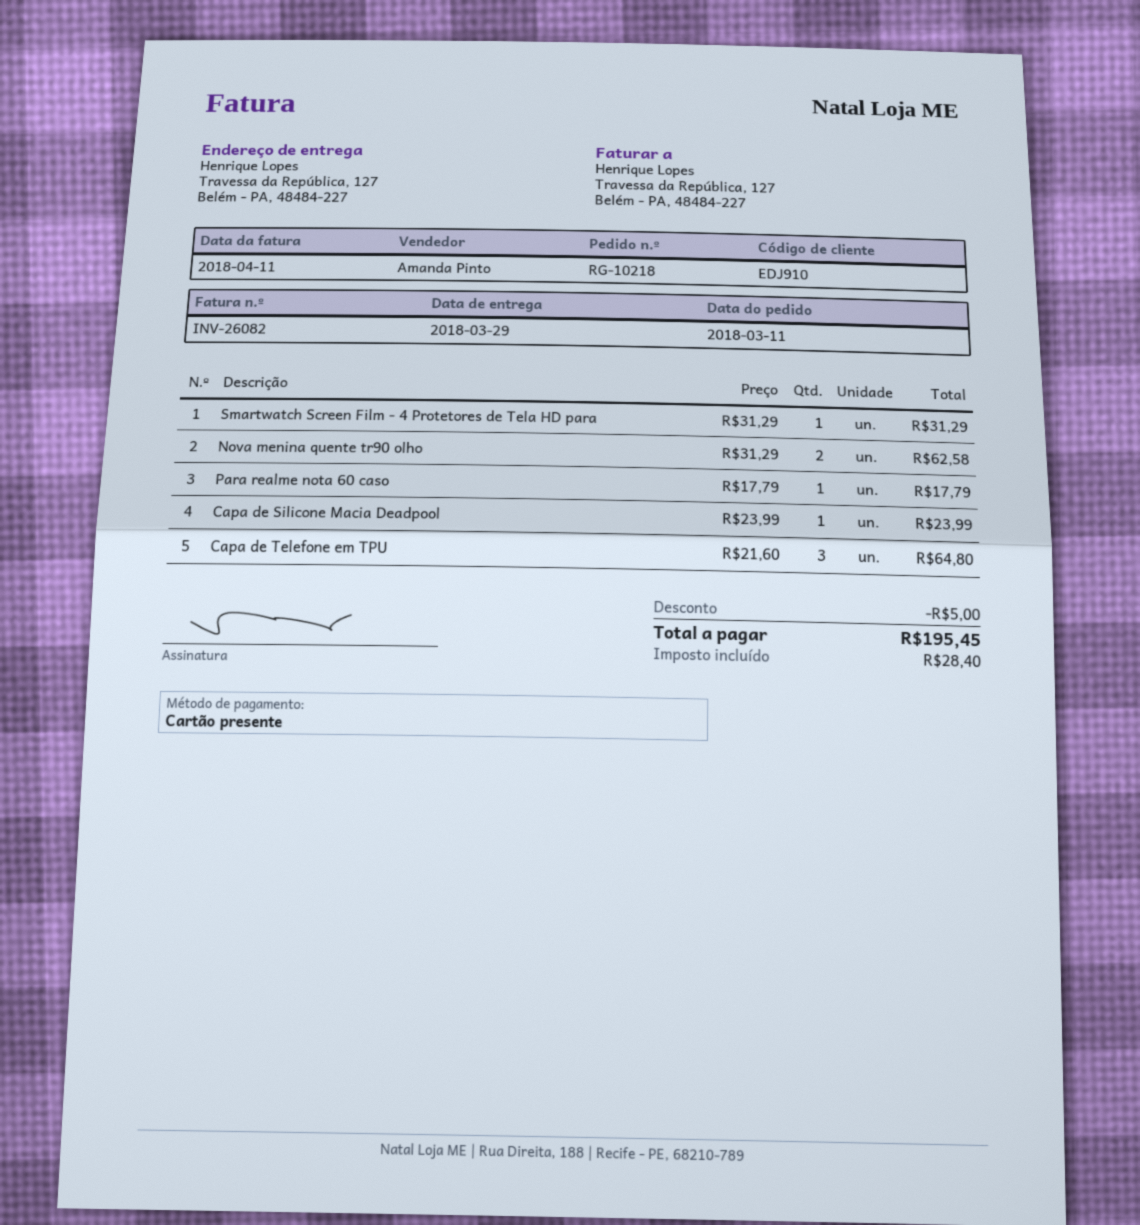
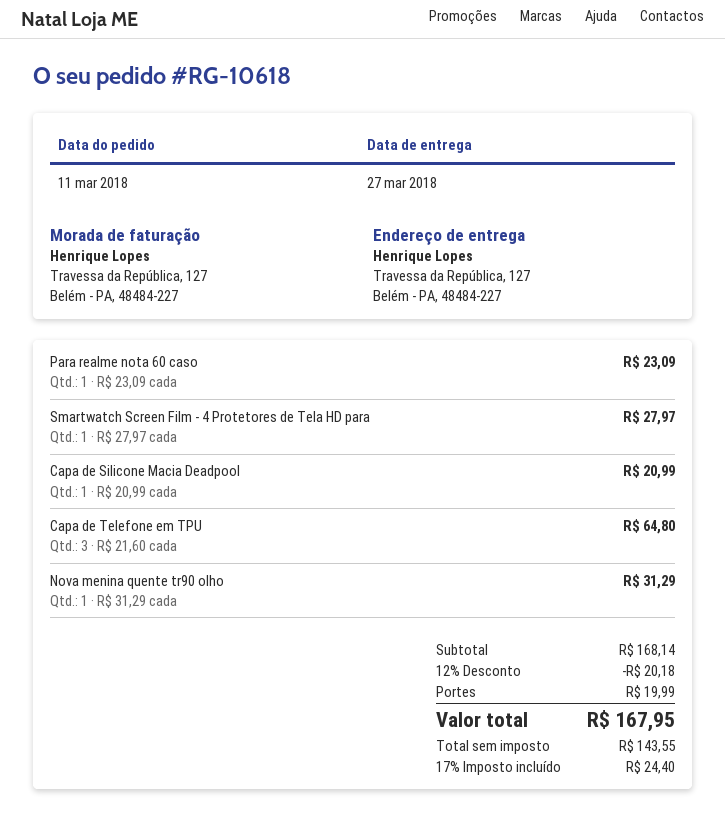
order number: RG-10218 -> RG-10618
delivery date: 2018-03-29 -> 2018-03-27
Smartwatch Screen Film - 4 Protetores de Tela HD para: 1 x 31.29 = 31.29 -> 1 x 27.97 = 27.97
Nova menina quente tr90 olho: 2 x 31.29 = 62.58 -> 1 x 31.29 = 31.29
Para realme nota 60 caso: 1 x 17.79 = 17.79 -> 1 x 23.09 = 23.09
Capa de Silicone Macia Deadpool: 1 x 23.99 = 23.99 -> 1 x 20.99 = 20.99
discount: 5.00 -> 20.18
shipping: none -> 19.99
tax: 28.40 -> 24.40
total: 195.45 -> 167.95

